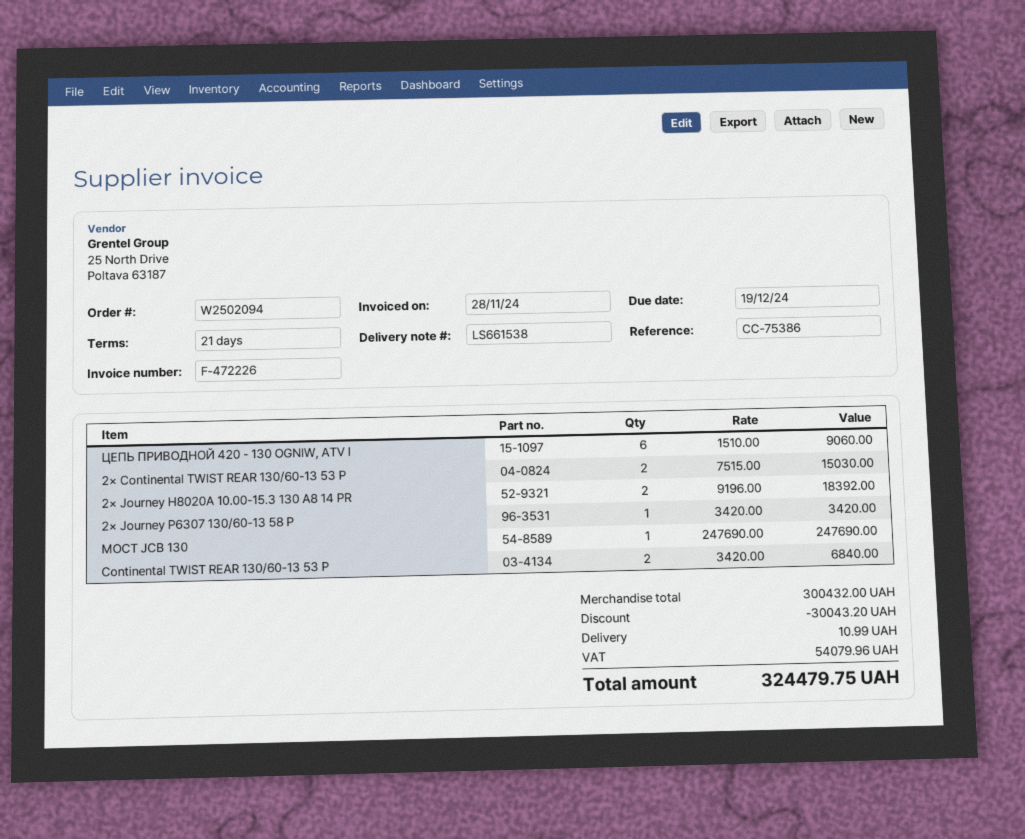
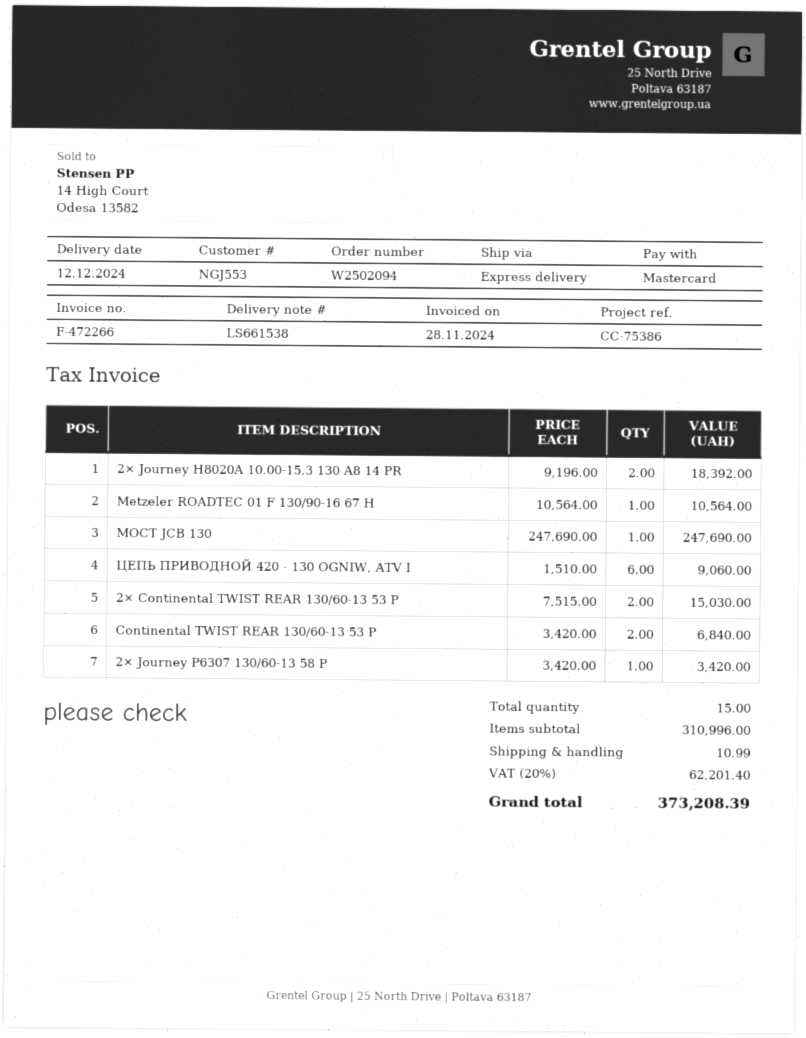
invoice number: F-472226 -> F-472266
Metzeler ROADTEC 01 F 130/90-16 67 H: none -> 1 x 10564.00 = 10564.00
subtotal: 300432.00 -> 310996.00
discount: 30043.20 -> none
tax: 54079.96 -> 62201.40
total: 324479.75 -> 373208.39

